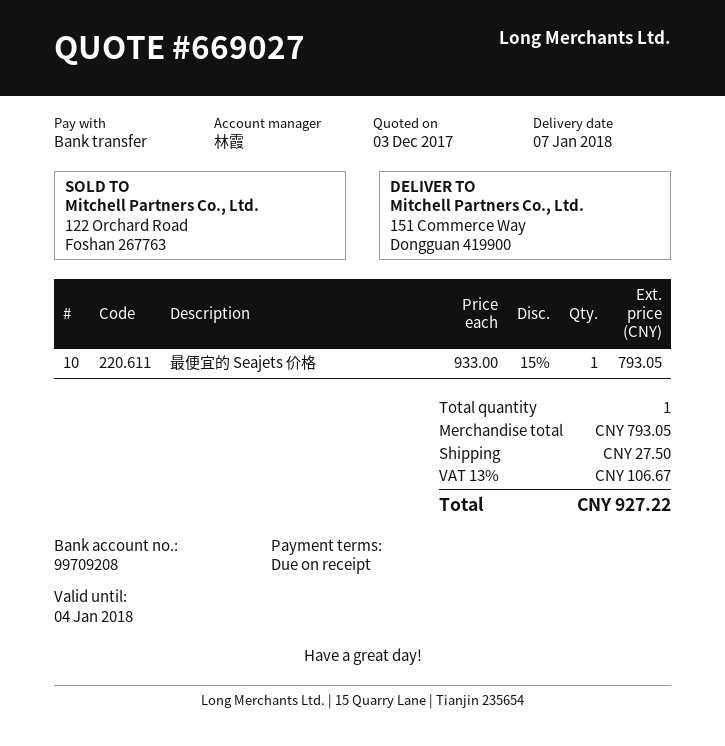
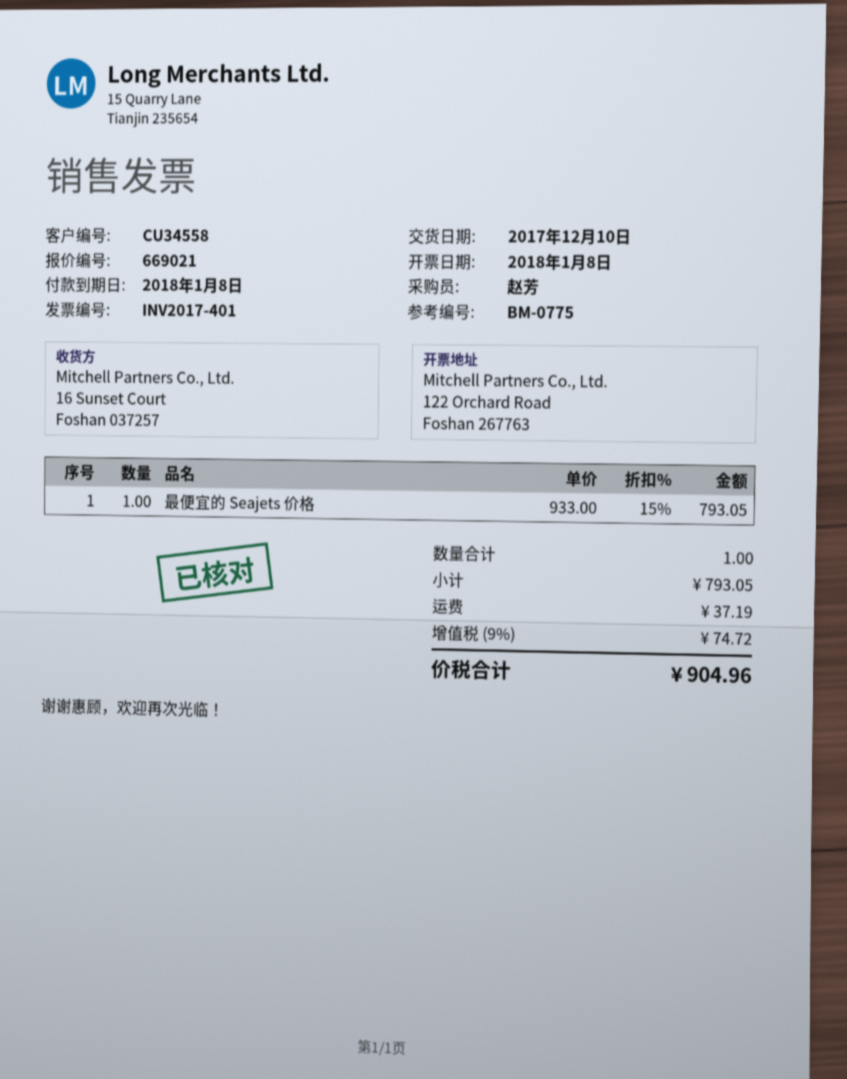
quote number: 669027 -> 669021
delivery date: 2018-01-07 -> 2017-12-10
ship to: 151 Commerce Way, Dongguan 419900 -> 16 Sunset Court, Foshan 037257
shipping: 27.50 -> 37.19
tax: 13% = 106.67 -> 9% = 74.72
total: 927.22 -> 904.96

